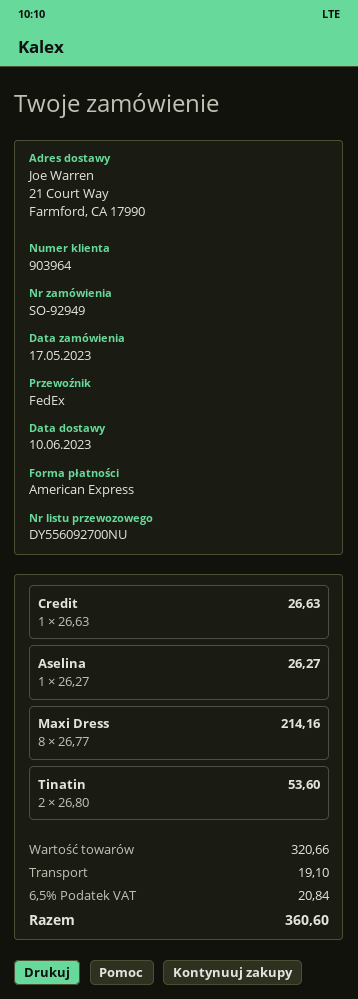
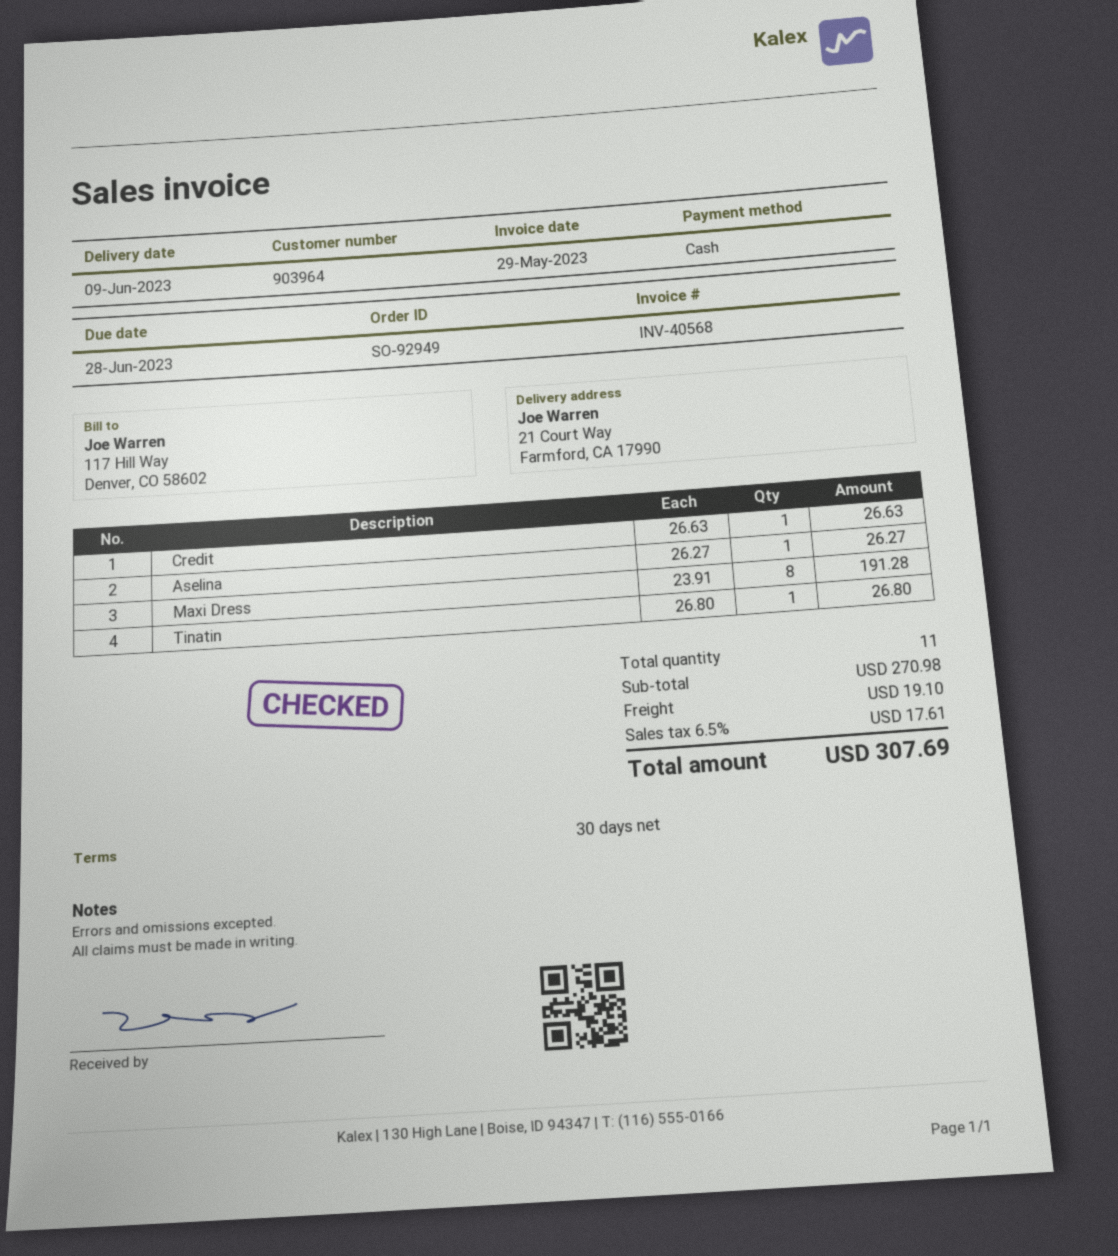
delivery date: 2023-06-10 -> 2023-06-09
payment method: American Express -> cash
Maxi Dress: 8 x 26.77 = 214.16 -> 8 x 23.91 = 191.28
Tinatin: 2 x 26.80 = 53.60 -> 1 x 26.80 = 26.80
subtotal: 320.66 -> 270.98
tax: 6.5% = 20.84 -> 6.5% = 17.61
total: 360.60 -> 307.69

